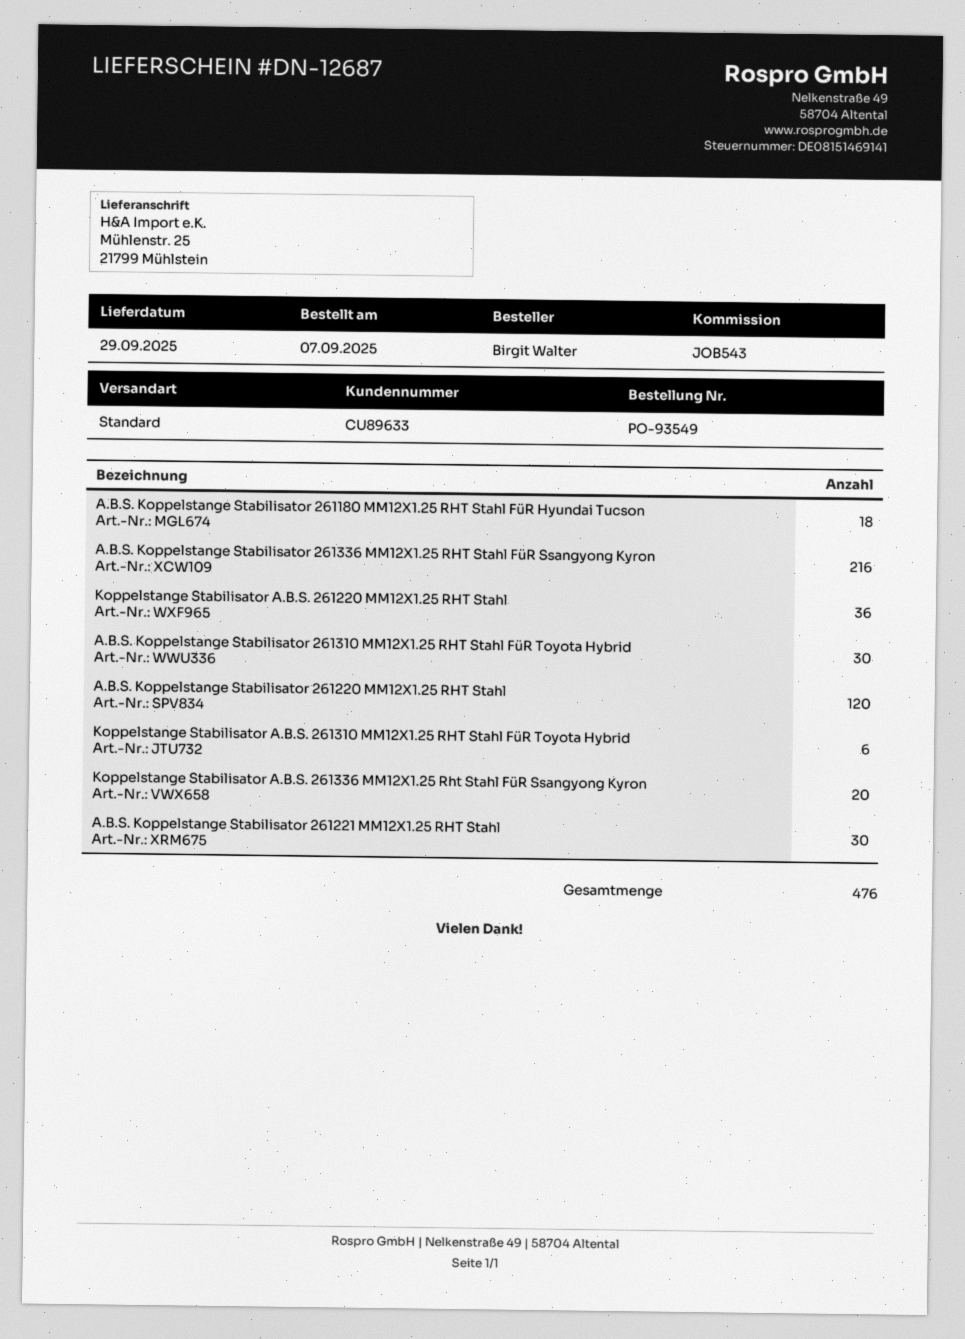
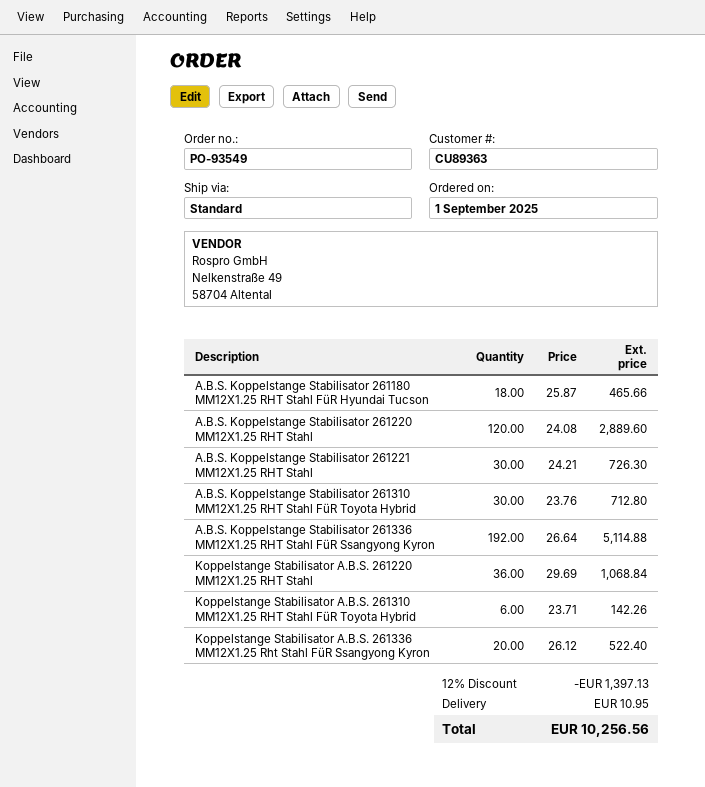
order date: 2025-09-07 -> 2025-09-01
customer number: CU89633 -> CU89363
A.B.S. Koppelstange Stabilisator 261336 MM12X1.25 RHT Stahl FüR Ssangyong Kyron: 216 -> 192

